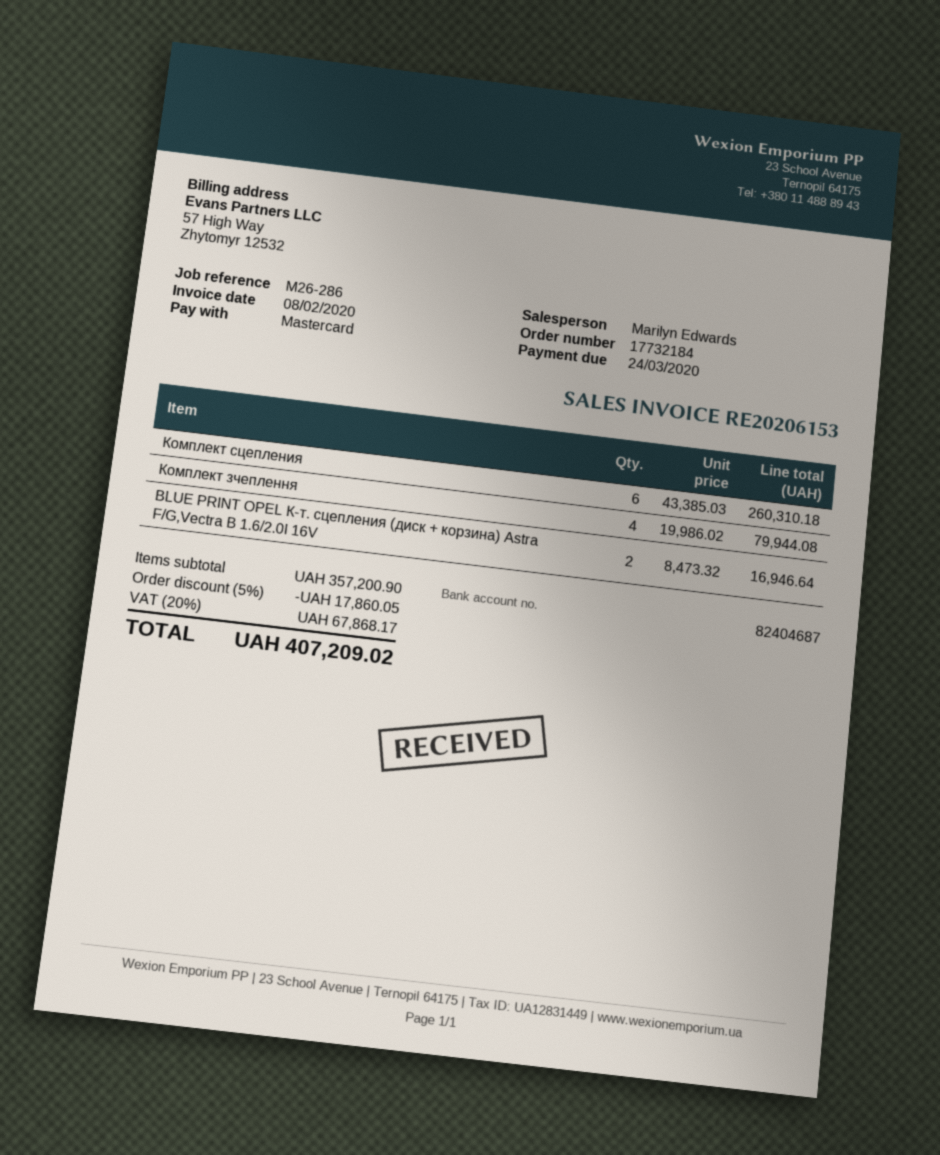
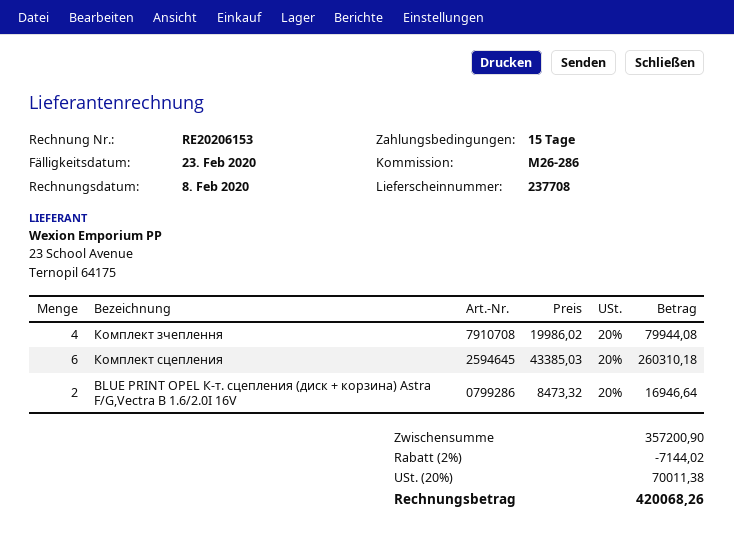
due date: 2020-03-24 -> 2020-02-23
discount: 5% = 17860.05 -> 2% = 7144.02
tax: 20% = 67868.17 -> 20% = 70011.38
total: 407209.02 -> 420068.26

